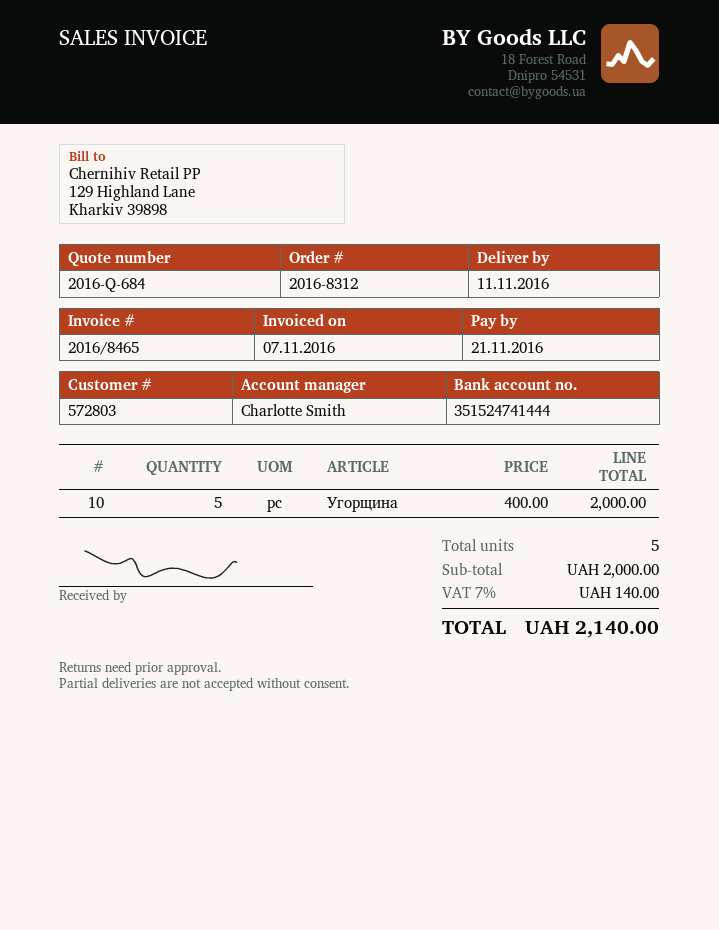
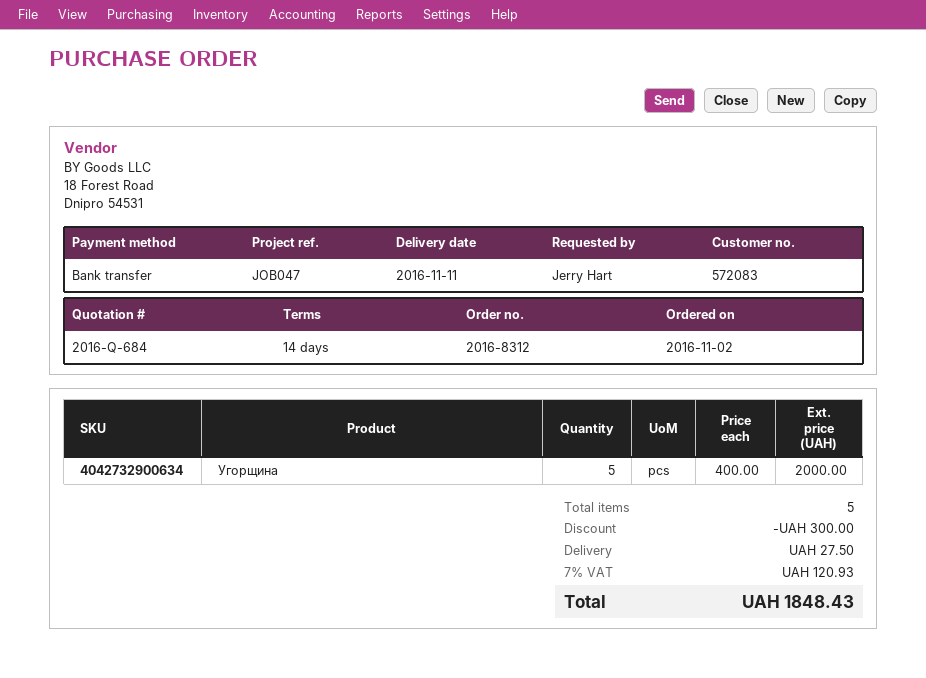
customer number: 572803 -> 572083
discount: none -> 300.00
shipping: none -> 27.50
tax: 7% = 140.00 -> 7% = 120.93
total: 2140.00 -> 1848.43

